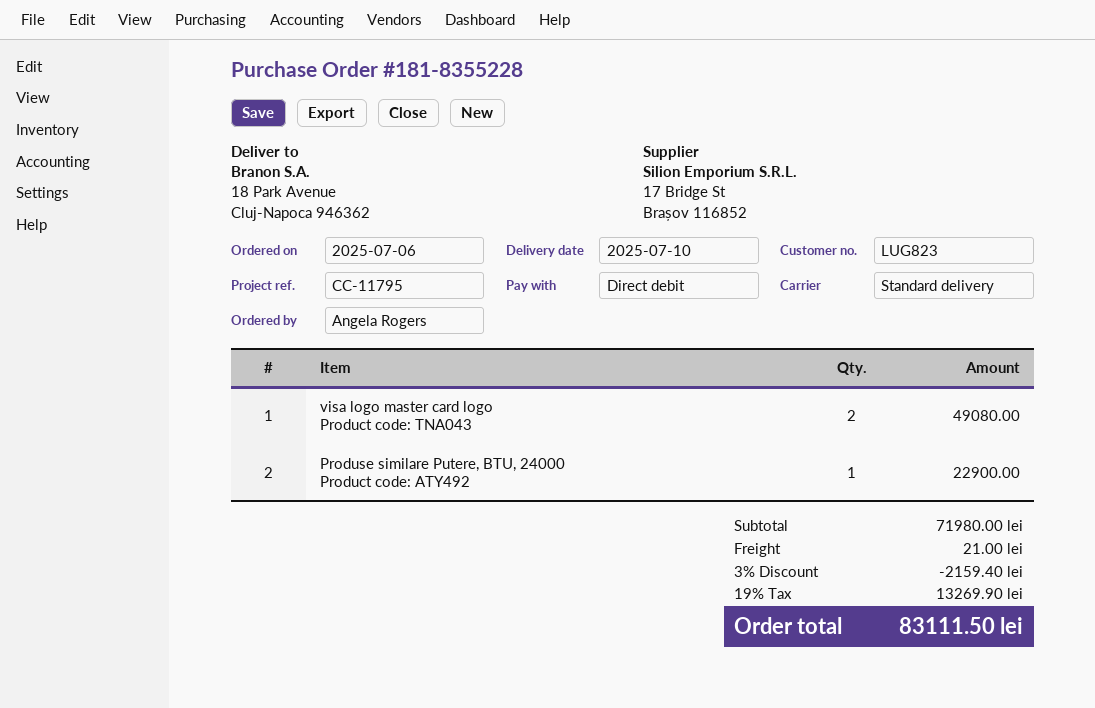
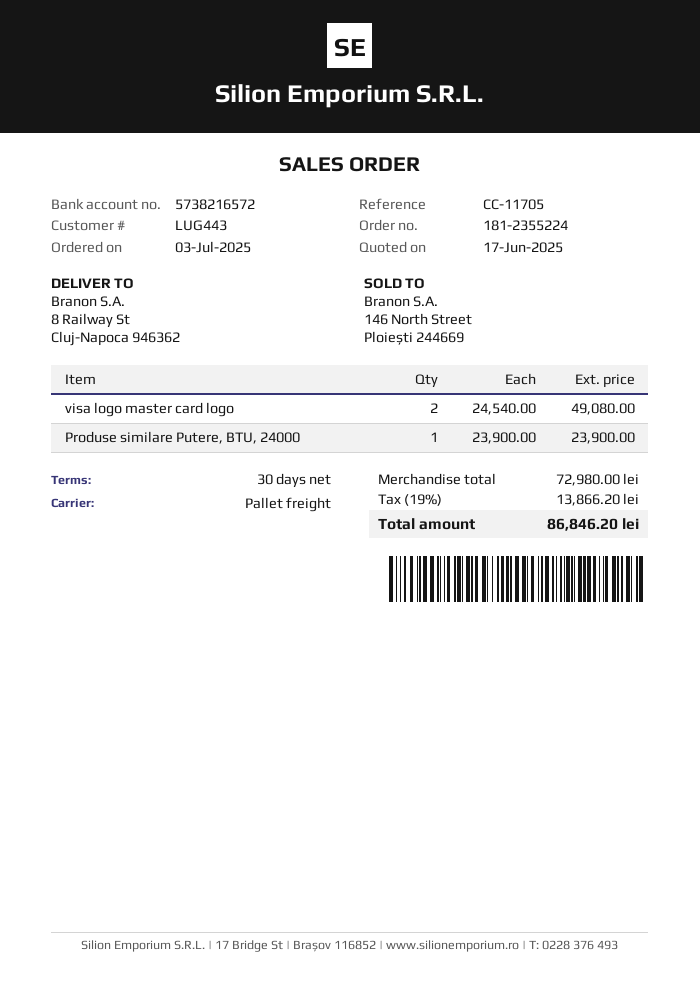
order number: 181-8355228 -> 181-2355224
order date: 2025-07-06 -> 2025-07-03
customer number: LUG823 -> LUG443
reference: CC-11795 -> CC-11705
shipping method: standard -> pallet freight
ship to: 18 Park Avenue, Cluj-Napoca 946362 -> 8 Railway St, Cluj-Napoca 946362
Produse similare Putere, BTU, 24000: 1 for 22900.00 -> 1 for 23900.00
subtotal: 71980.00 -> 72980.00
discount: 3% = 2159.40 -> none
shipping: 21.00 -> none
tax: 19% = 13269.90 -> 19% = 13866.20
total: 83111.50 -> 86846.20

